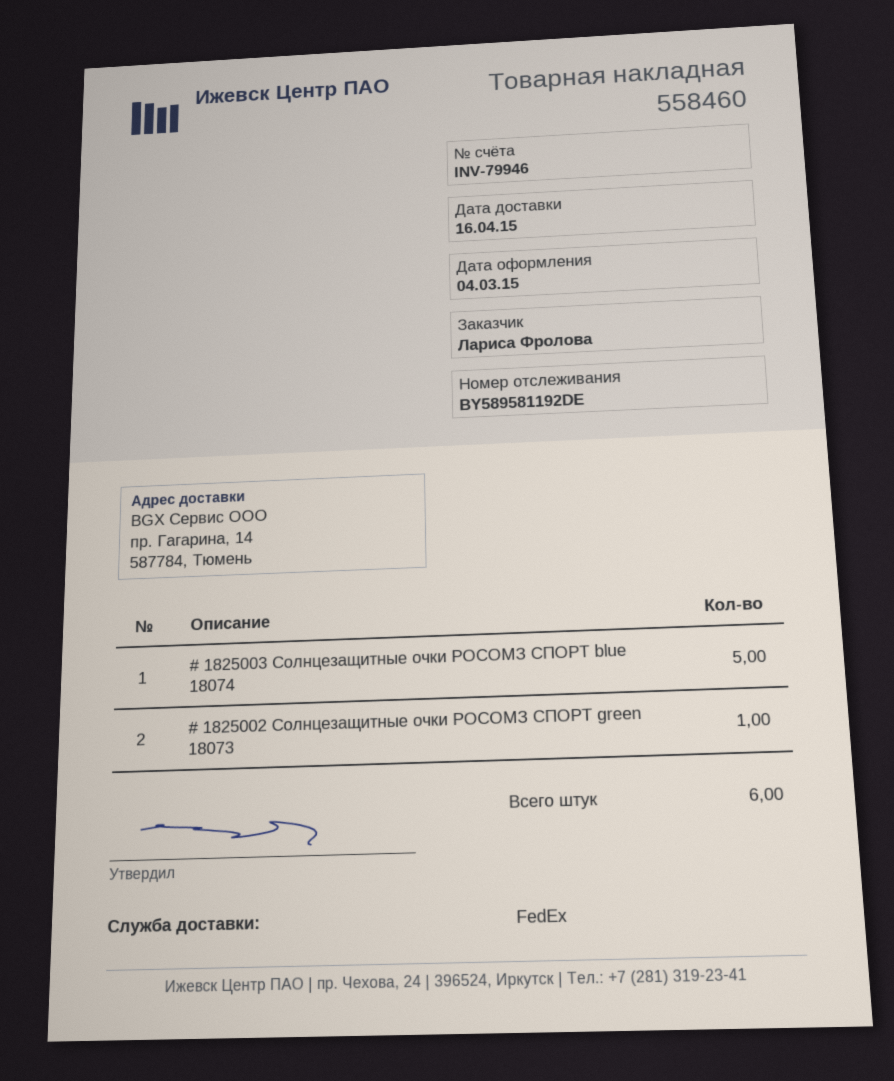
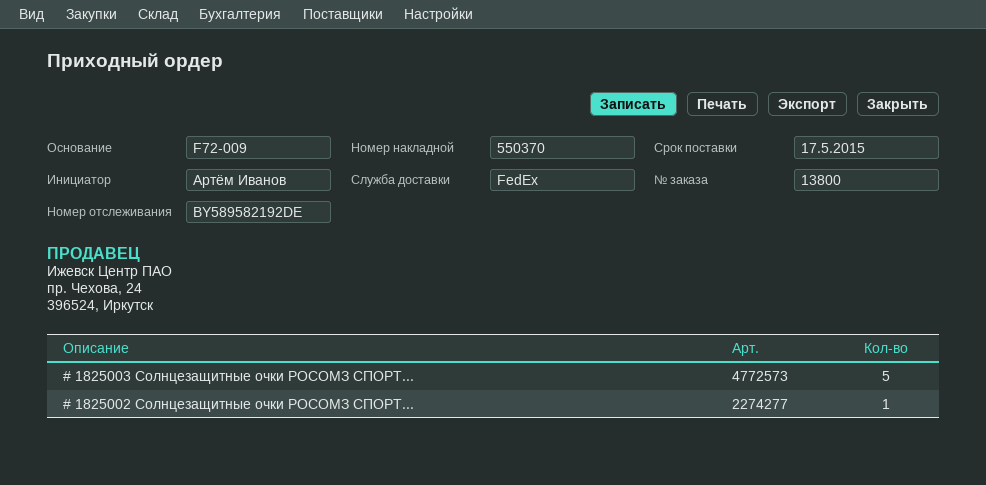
delivery note number: 558460 -> 550370
delivery date: 2015-04-16 -> 2015-05-17
ordered by: Лариса Фролова -> Артём Иванов
tracking number: BY589581192DE -> BY589582192DE

